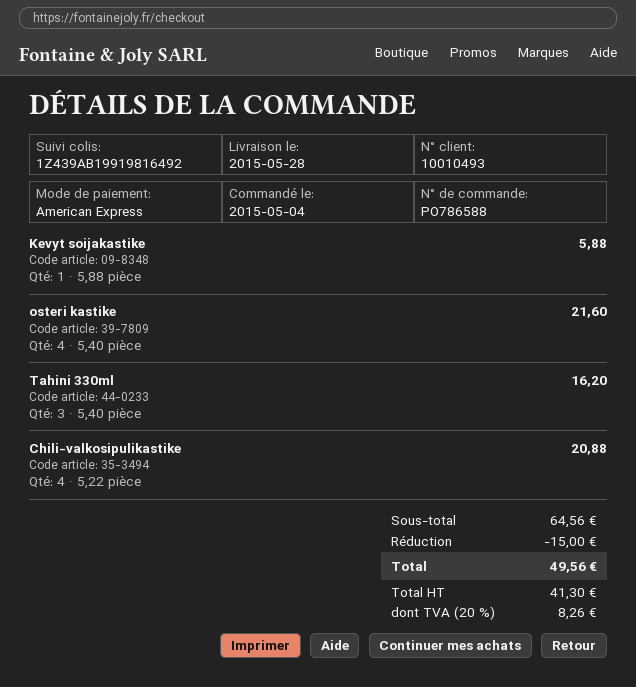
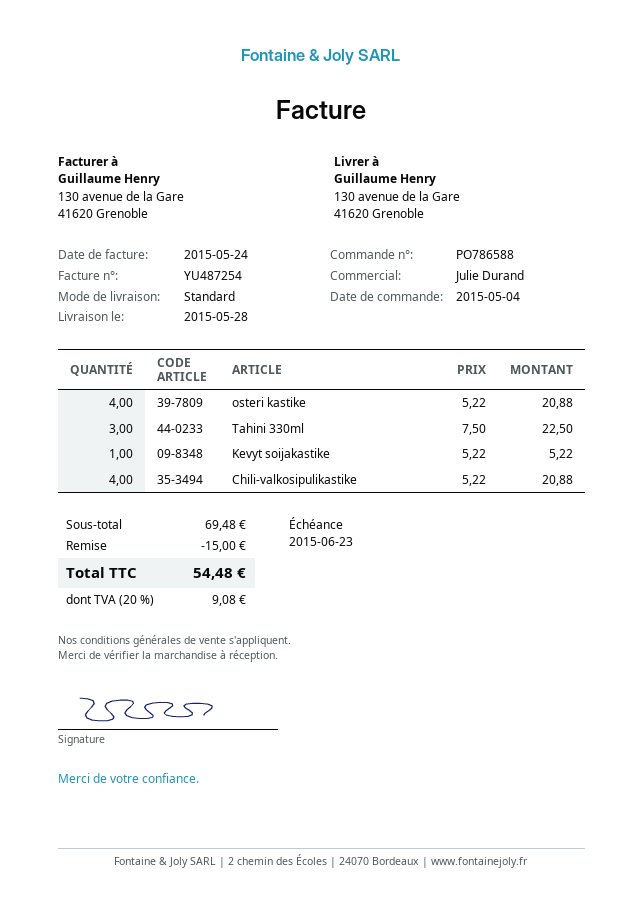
Kevyt soijakastike: 1 x 5.88 = 5.88 -> 1 x 5.22 = 5.22
osteri kastike: 4 x 5.40 = 21.60 -> 4 x 5.22 = 20.88
Tahini 330ml: 3 x 5.40 = 16.20 -> 3 x 7.50 = 22.50
subtotal: 64.56 -> 69.48
tax: 20% = 8.26 -> 20% = 9.08
total: 49.56 -> 54.48

